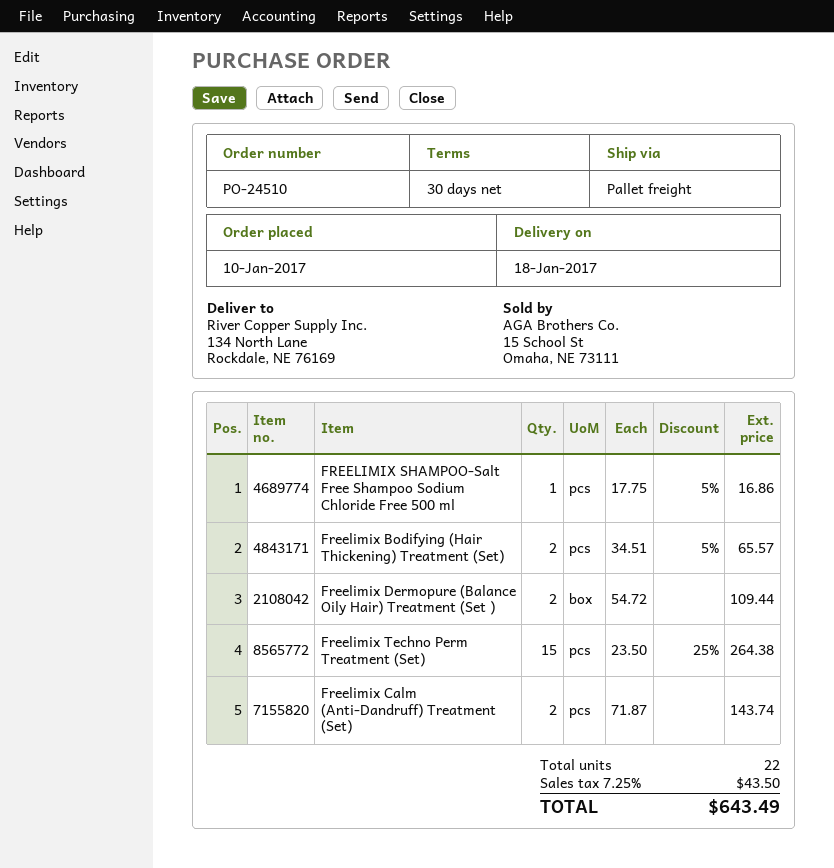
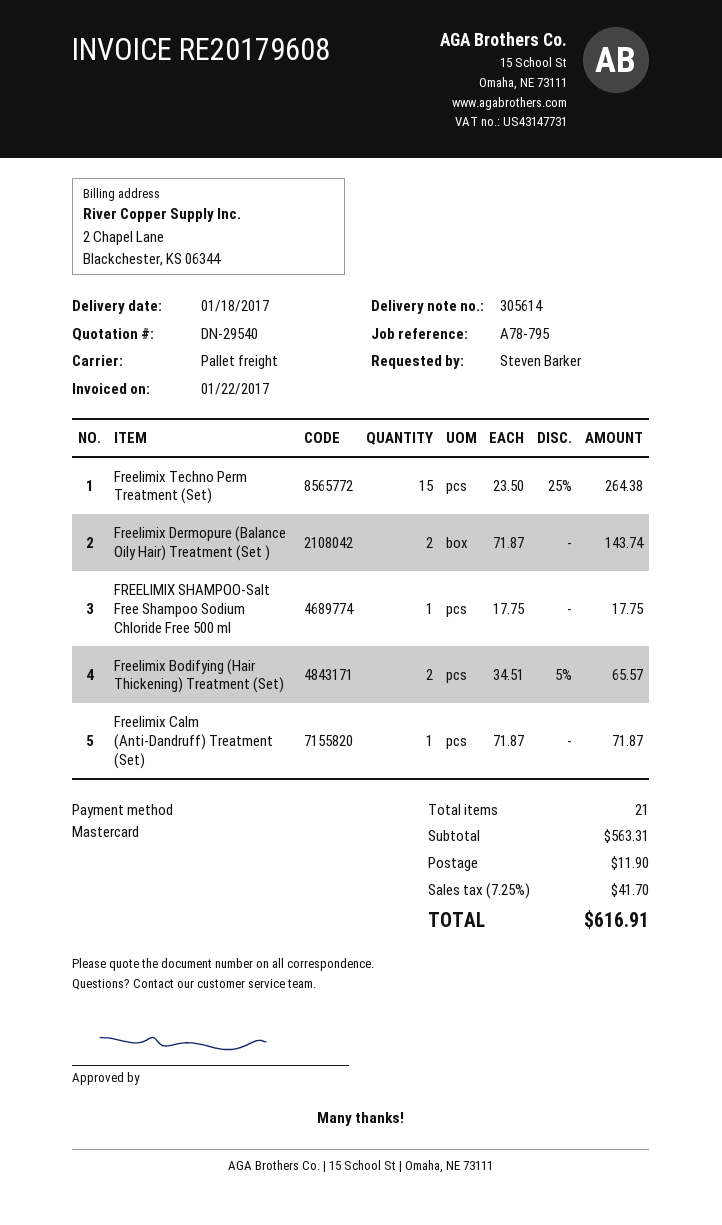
FREELIMIX SHAMPOO-Salt Free Shampoo Sodium Chloride Free 500 ml: 1 x 17.75 - 5% = 16.86 -> 1 x 17.75 = 17.75
Freelimix Dermopure (Balance Oily Hair) Treatment (Set ): 2 x 54.72 = 109.44 -> 2 x 71.87 = 143.74
Freelimix Calm (Anti-Dandruff) Treatment (Set): 2 x 71.87 = 143.74 -> 1 x 71.87 = 71.87
total quantity: 22 -> 21
shipping: none -> 11.90
tax: 7.25% = 43.50 -> 7.25% = 41.70
total: 643.49 -> 616.91

